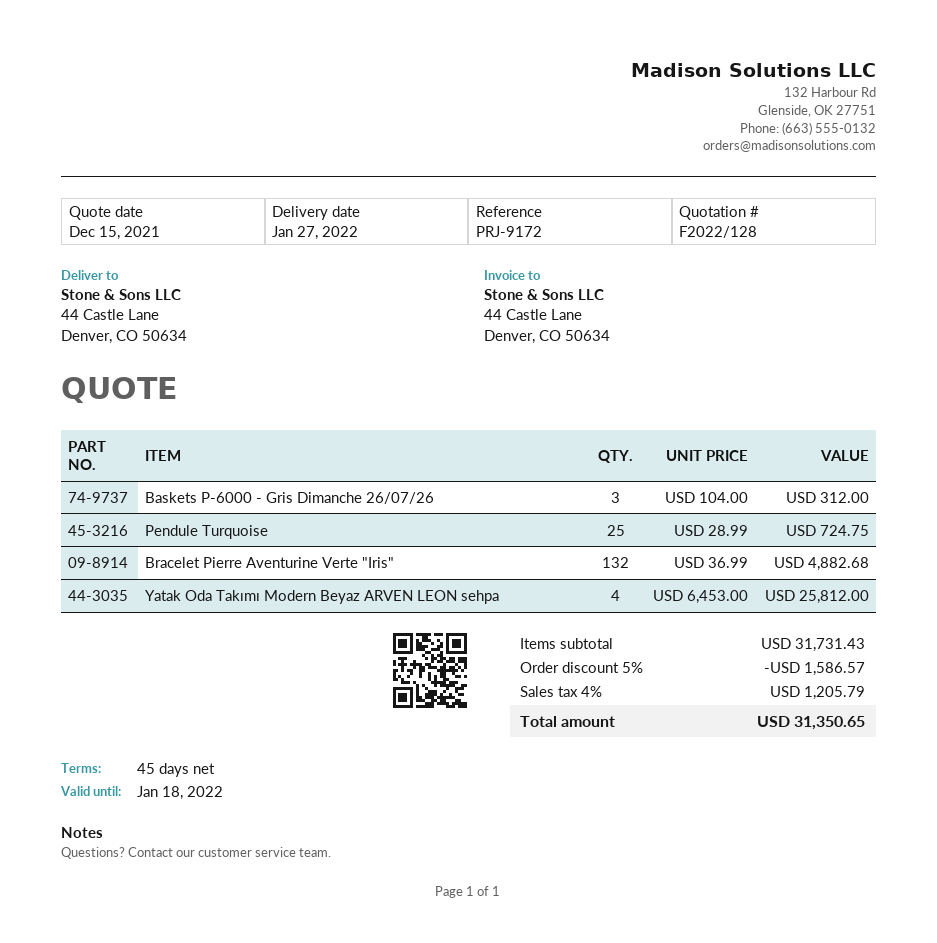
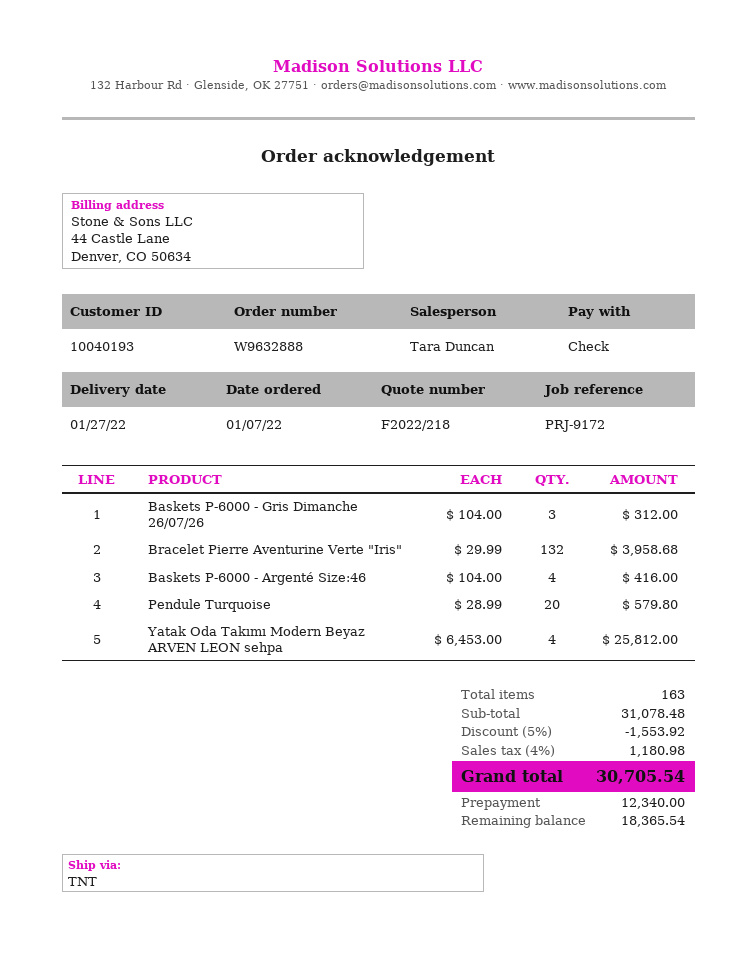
quote number: F2022/128 -> F2022/218
Pendule Turquoise: 25 x 28.99 = 724.75 -> 20 x 28.99 = 579.80
Bracelet Pierre Aventurine Verte "Iris": 132 x 36.99 = 4882.68 -> 132 x 29.99 = 3958.68
Baskets P-6000 - Argenté Size:46: none -> 4 x 104.00 = 416.00
subtotal: 31731.43 -> 31078.48
discount: 5% = 1586.57 -> 5% = 1553.92
tax: 4% = 1205.79 -> 4% = 1180.98
total: 31350.65 -> 30705.54

